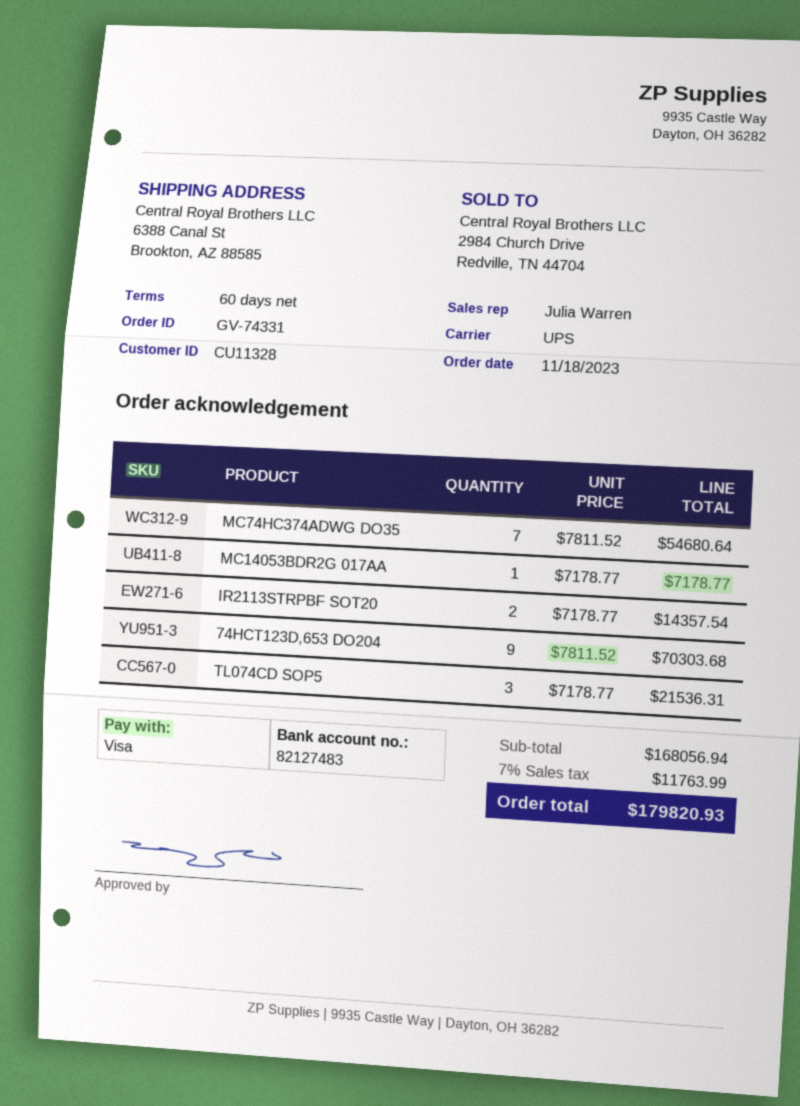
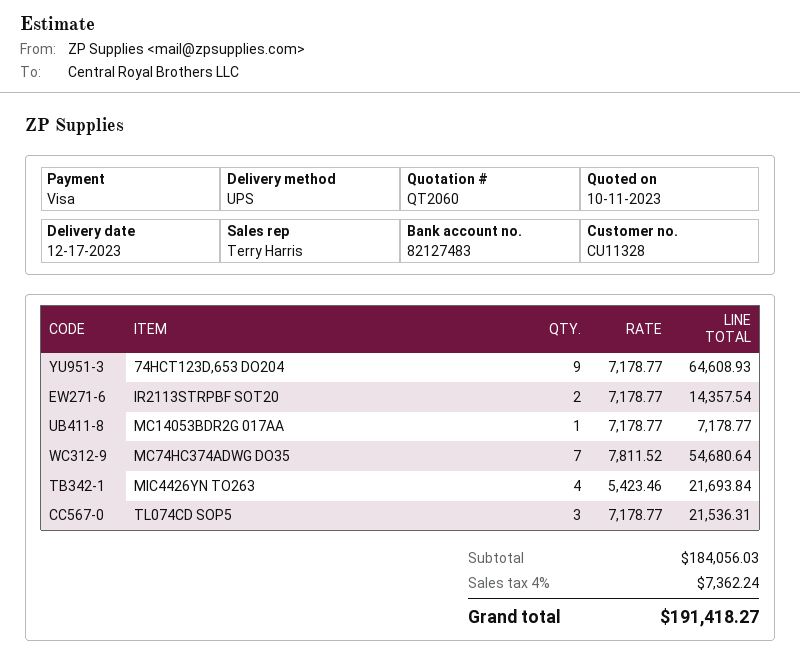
sales rep: Julia Warren -> Terry Harris
74HCT123D,653 DO204: 9 x 7811.52 = 70303.68 -> 9 x 7178.77 = 64608.93
MIC4426YN TO263: none -> 4 x 5423.46 = 21693.84
subtotal: 168056.94 -> 184056.03
tax: 7% = 11763.99 -> 4% = 7362.24
total: 179820.93 -> 191418.27

